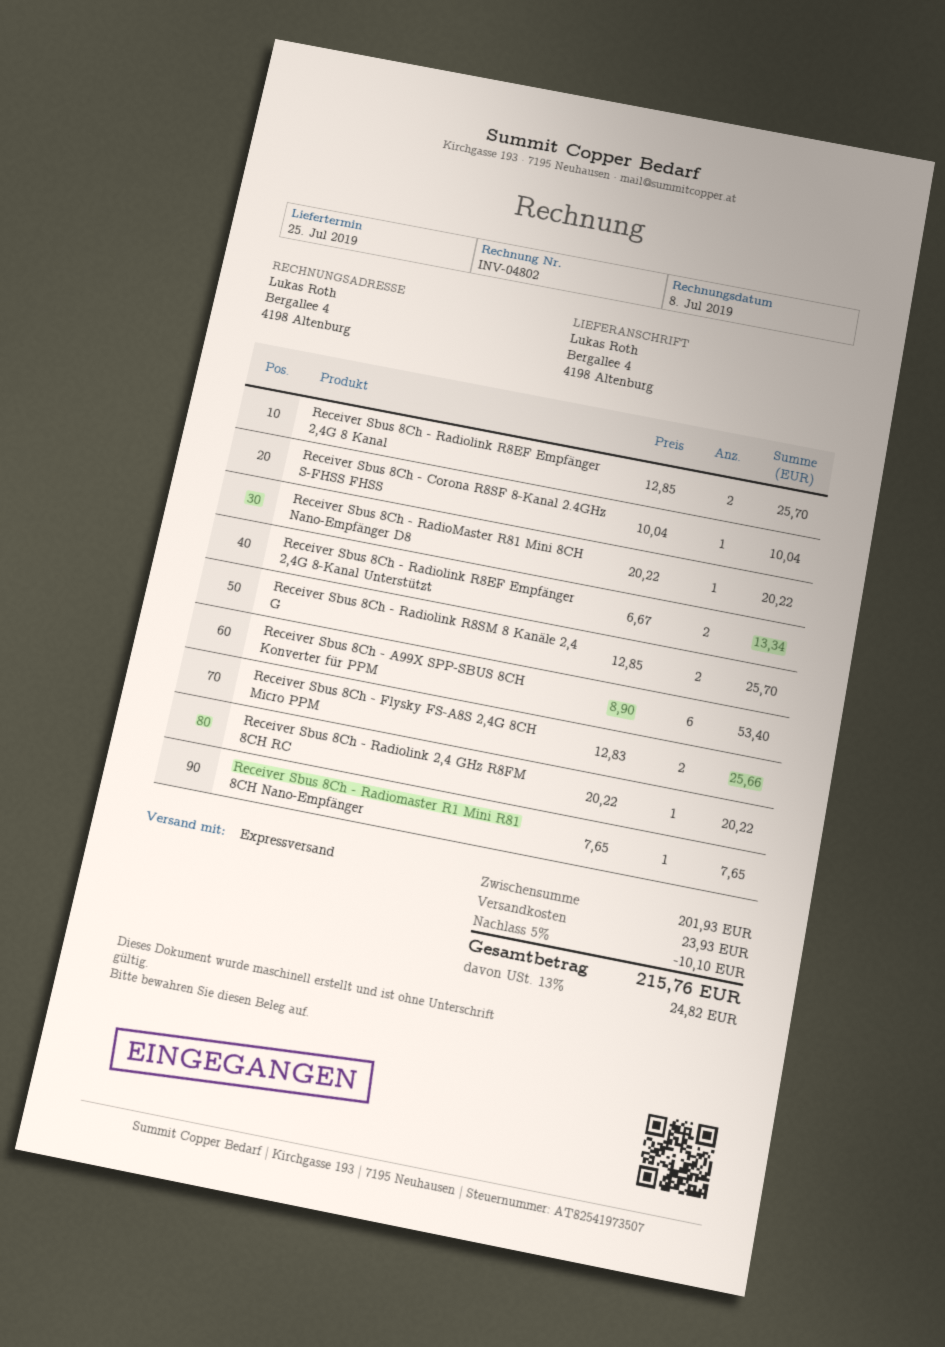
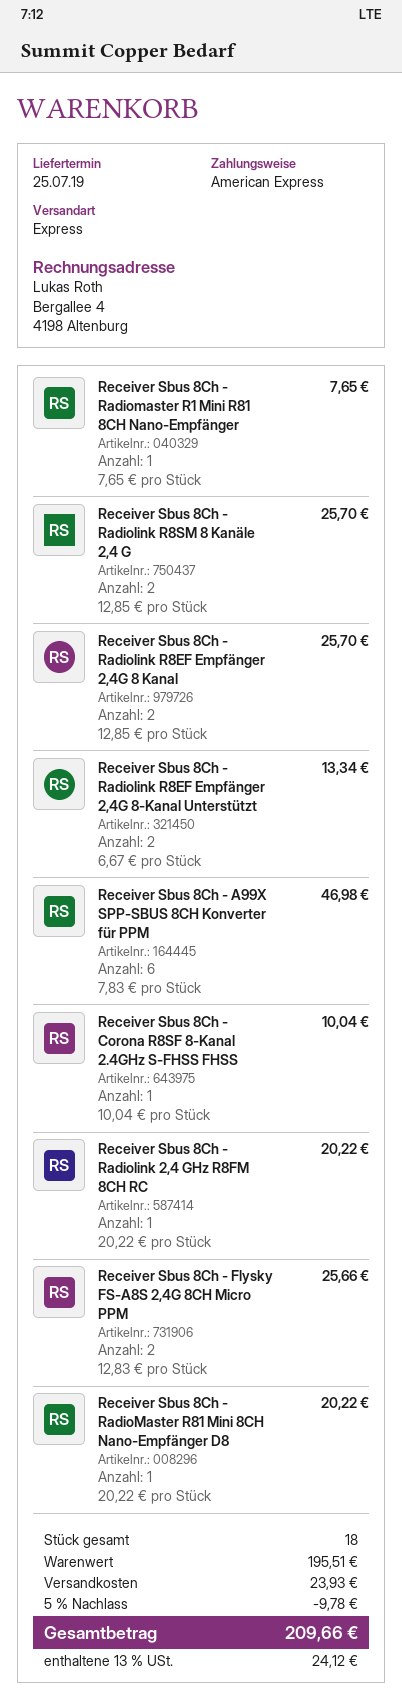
Receiver Sbus 8Ch - A99X SPP-SBUS 8CH Konverter für PPM: 6 x 8.90 = 53.40 -> 6 x 7.83 = 46.98
subtotal: 201.93 -> 195.51
discount: 5% = 10.10 -> 5% = 9.78
tax: 13% = 24.82 -> 13% = 24.12
total: 215.76 -> 209.66

